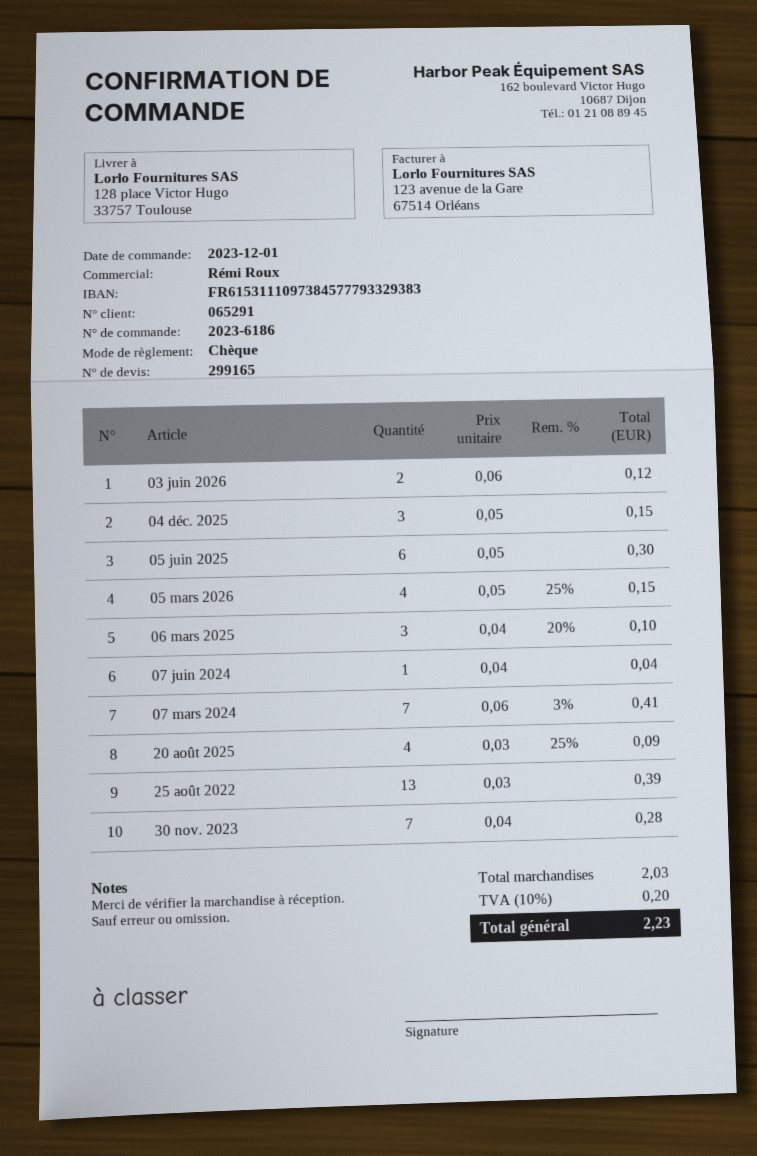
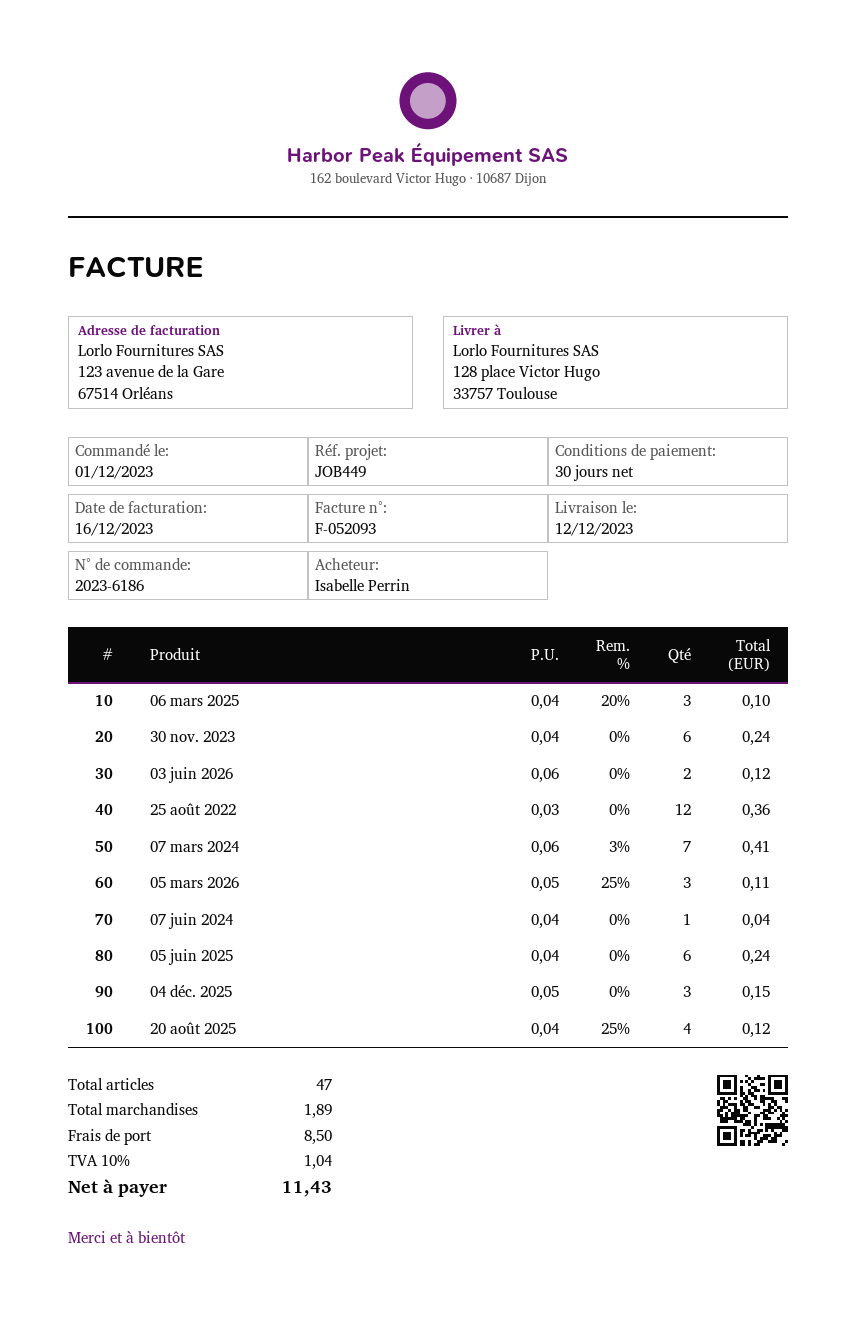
05 juin 2025: 6 x 0.05 = 0.30 -> 6 x 0.04 = 0.24
05 mars 2026: 4 x 0.05 - 25% = 0.15 -> 3 x 0.05 - 25% = 0.11
20 août 2025: 4 x 0.03 - 25% = 0.09 -> 4 x 0.04 - 25% = 0.12
25 août 2022: 13 x 0.03 = 0.39 -> 12 x 0.03 = 0.36
30 nov. 2023: 7 x 0.04 = 0.28 -> 6 x 0.04 = 0.24
subtotal: 2.03 -> 1.89
shipping: none -> 8.50
tax: 10% = 0.20 -> 10% = 1.04
total: 2.23 -> 11.43

